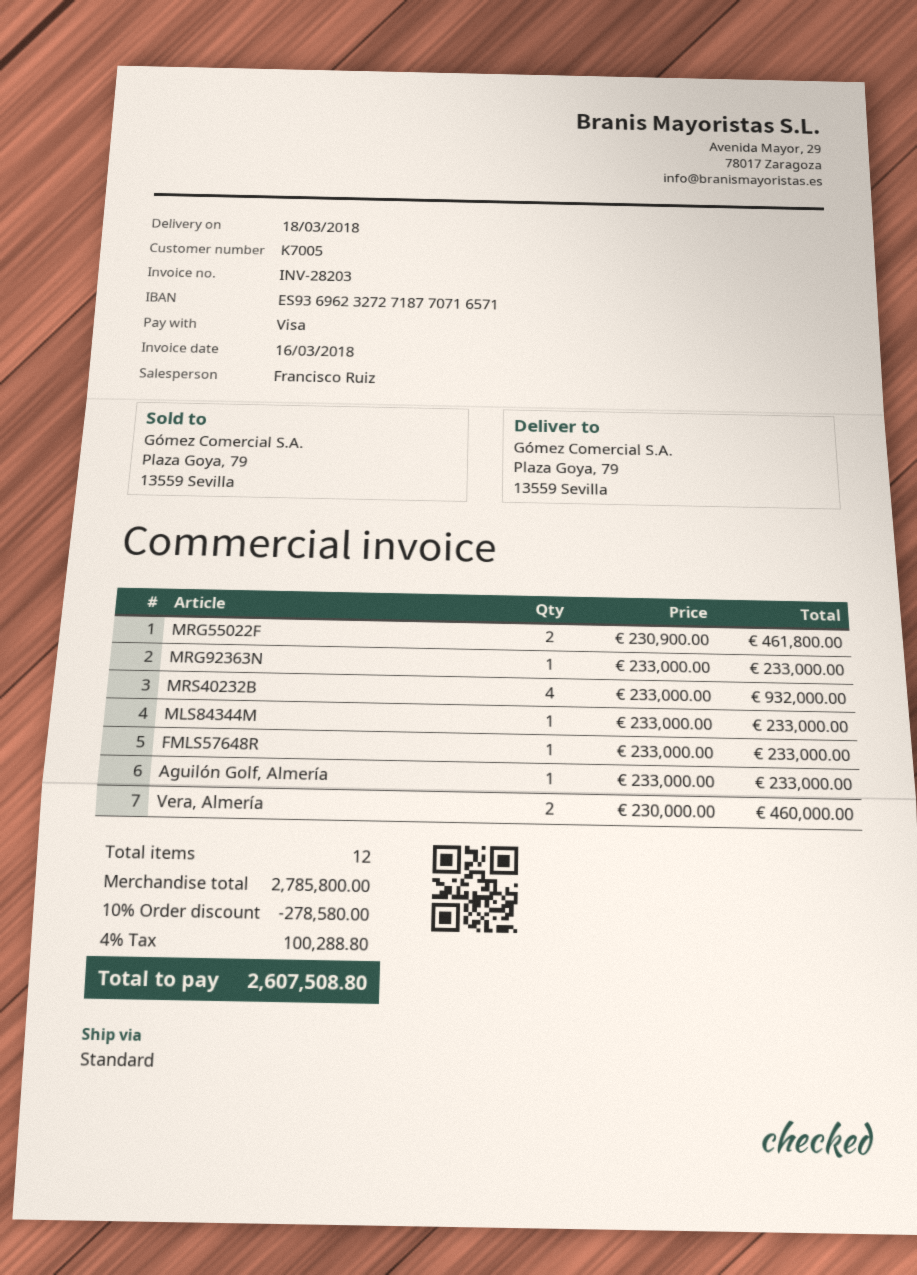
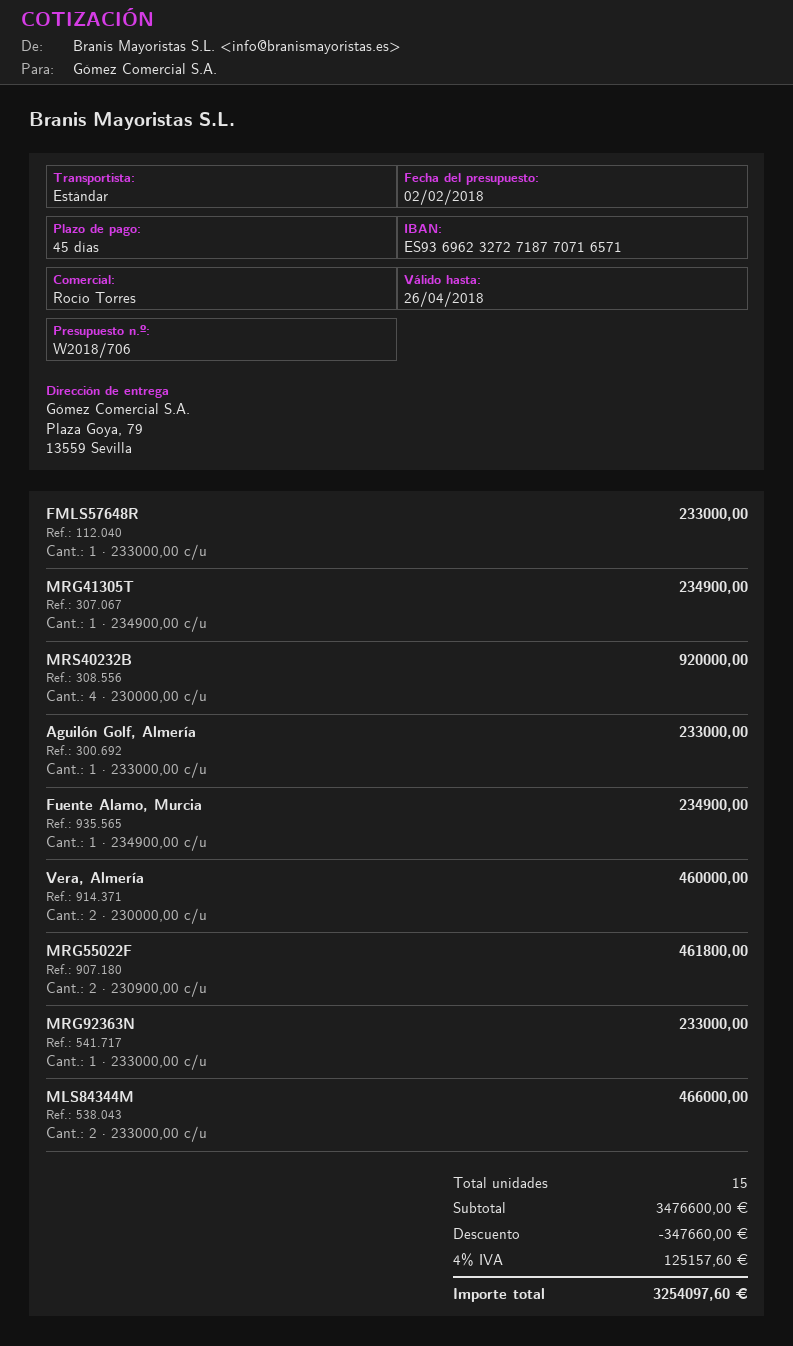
sales rep: Francisco Ruiz -> Rocío Torres
MRS40232B: 4 x 233000.00 = 932000.00 -> 4 x 230000.00 = 920000.00
MLS84344M: 1 x 233000.00 = 233000.00 -> 2 x 233000.00 = 466000.00
MRG41305T: none -> 1 x 234900.00 = 234900.00
Fuente Alamo, Murcia: none -> 1 x 234900.00 = 234900.00
total quantity: 12 -> 15
subtotal: 2785800.00 -> 3476600.00
discount: 278580.00 -> 347660.00
tax: 4% = 100288.80 -> 4% = 125157.60
total: 2607508.80 -> 3254097.60

